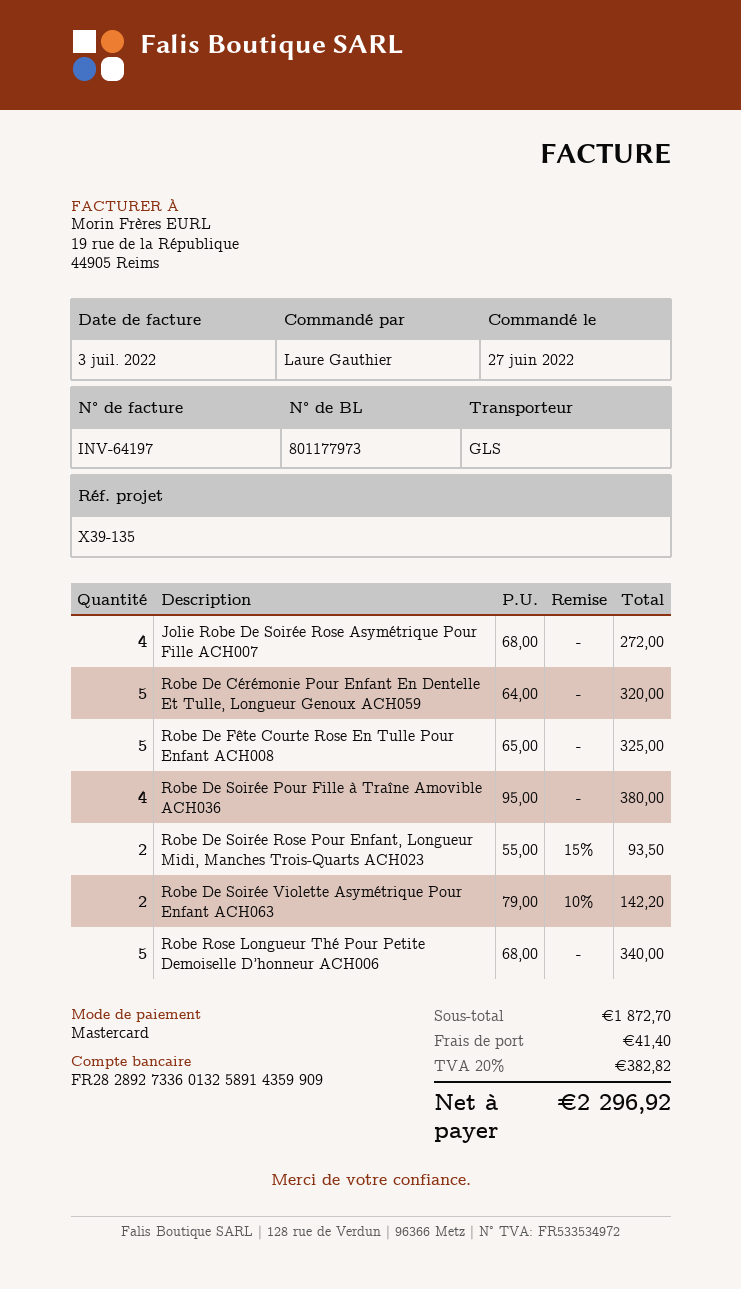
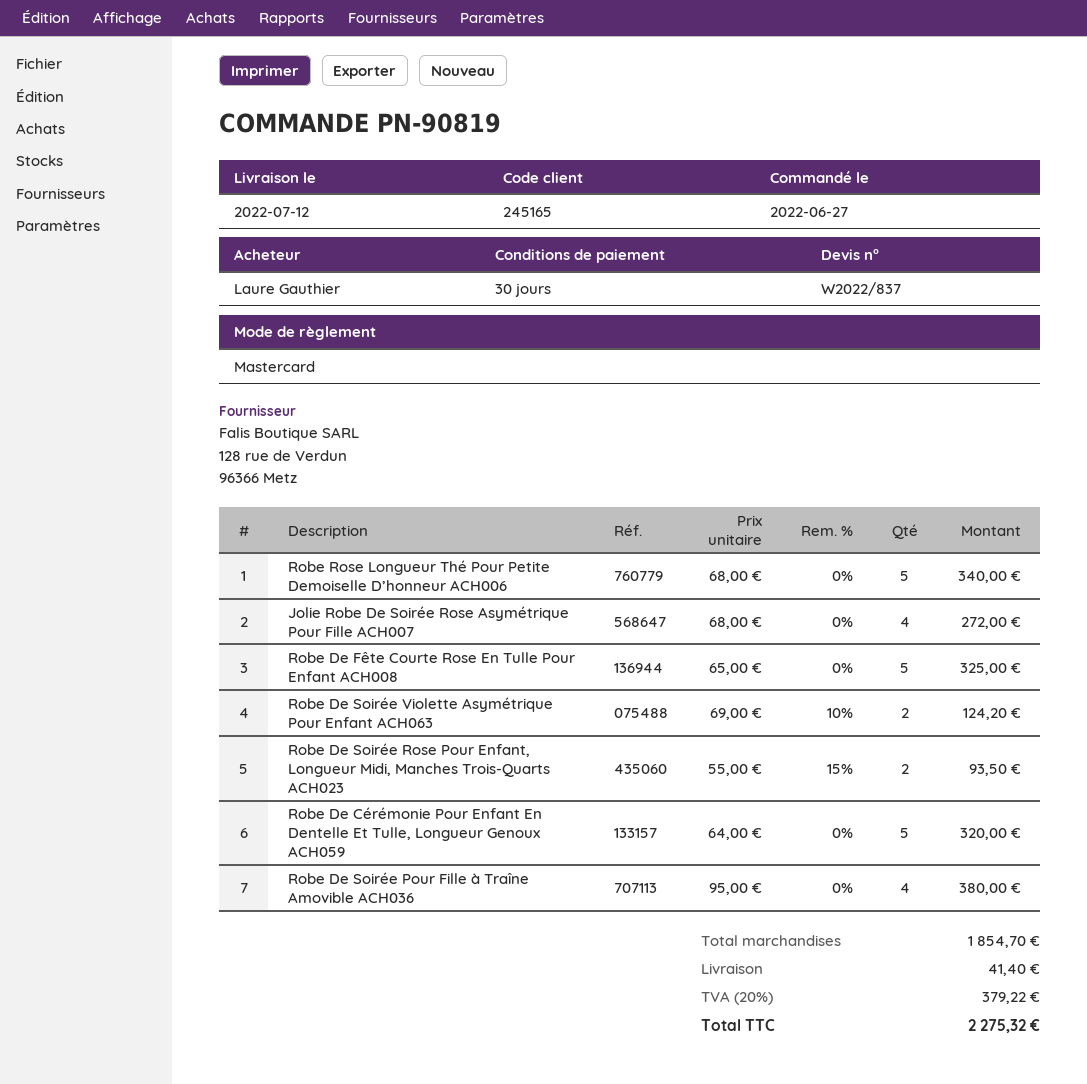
Robe De Soirée Violette Asymétrique Pour Enfant ACH063: 2 x 79.00 - 10% = 142.20 -> 2 x 69.00 - 10% = 124.20
subtotal: 1872.70 -> 1854.70
tax: 20% = 382.82 -> 20% = 379.22
total: 2296.92 -> 2275.32

